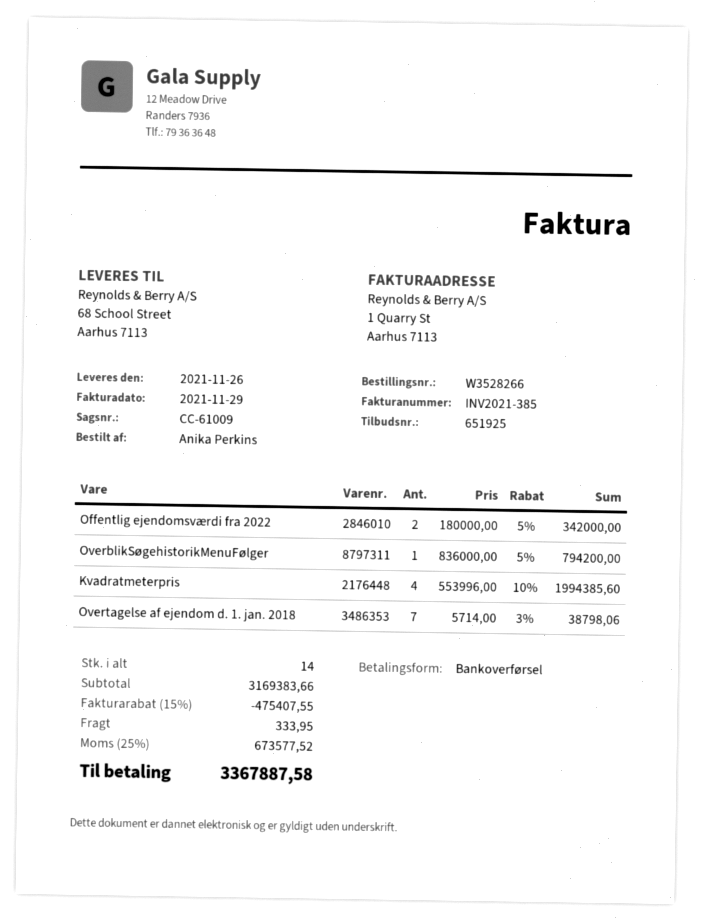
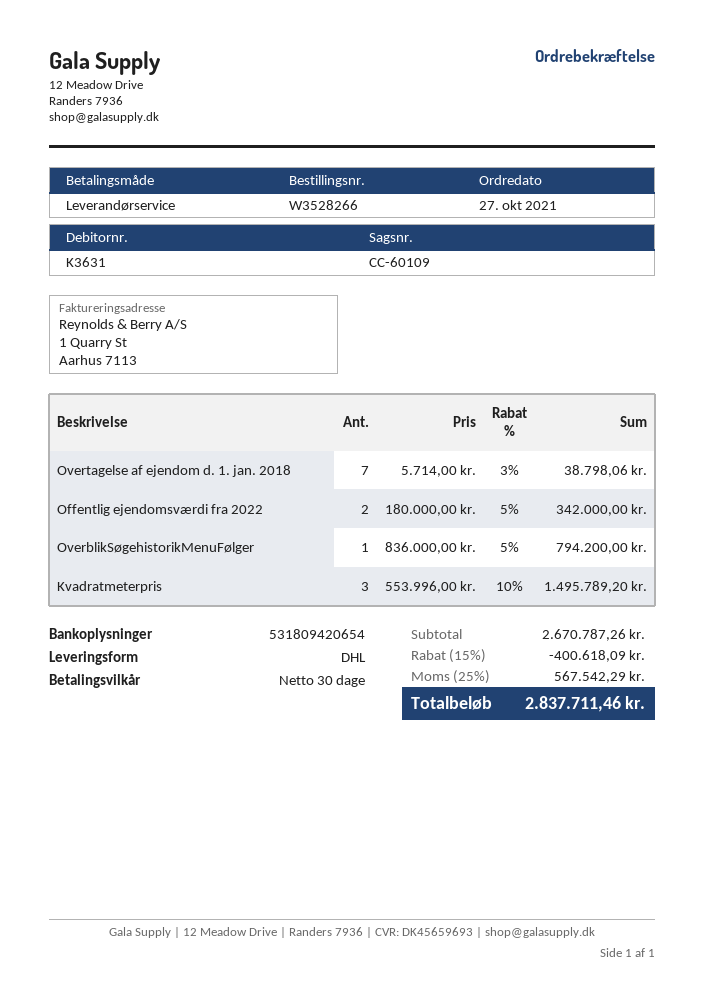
reference: CC-61009 -> CC-60109
payment method: bank transfer -> direct debit
Kvadratmeterpris: 4 x 553996.00 - 10% = 1994385.60 -> 3 x 553996.00 - 10% = 1495789.20
subtotal: 3169383.66 -> 2670787.26
discount: 15% = 475407.55 -> 15% = 400618.09
shipping: 333.95 -> none
tax: 25% = 673577.52 -> 25% = 567542.29
total: 3367887.58 -> 2837711.46

